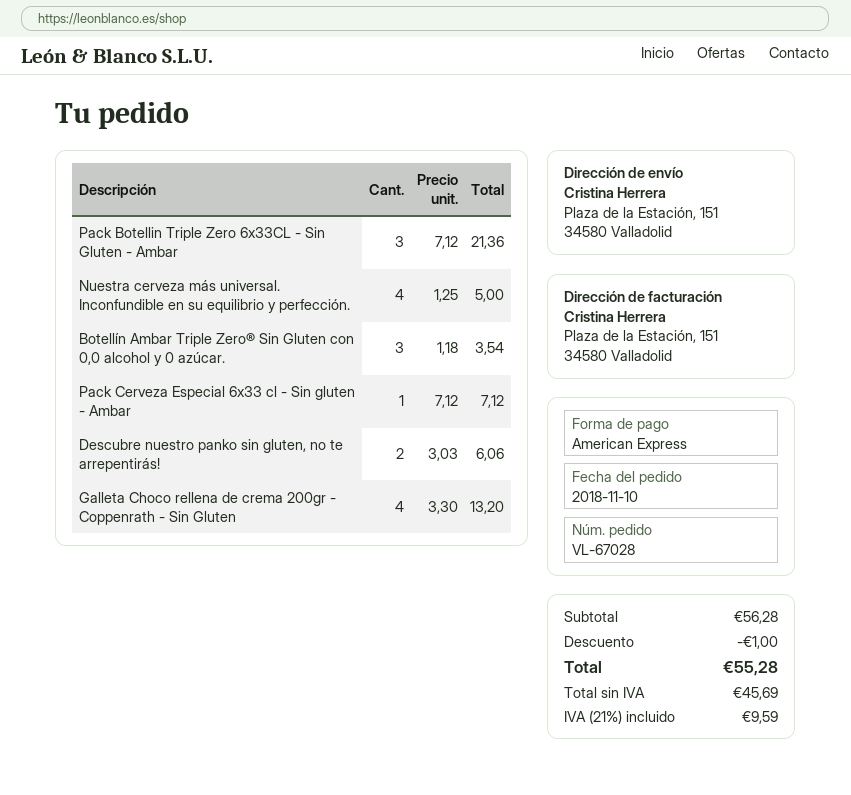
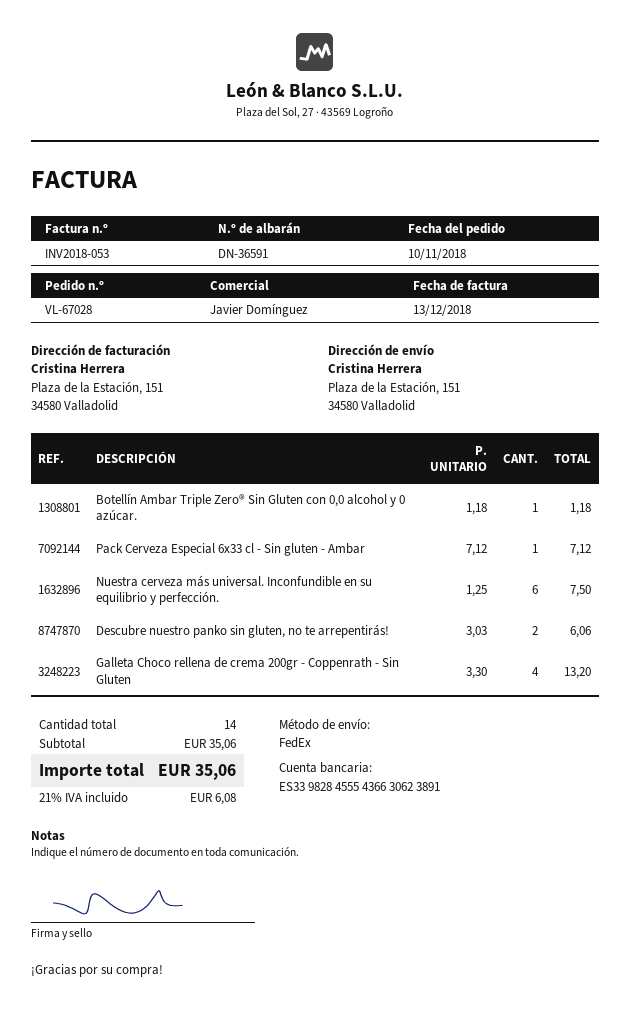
Pack Botellin Triple Zero 6x33CL - Sin Gluten - Ambar: 3 x 7.12 = 21.36 -> none
Nuestra cerveza más universal. Inconfundible en su equilibrio y perfección.: 4 x 1.25 = 5.00 -> 6 x 1.25 = 7.50
Botellín Ambar Triple Zero® Sin Gluten con 0,0 alcohol y 0 azúcar.: 3 x 1.18 = 3.54 -> 1 x 1.18 = 1.18
subtotal: 56.28 -> 35.06
discount: 1.00 -> none
tax: 21% = 9.59 -> 21% = 6.08
total: 55.28 -> 35.06

